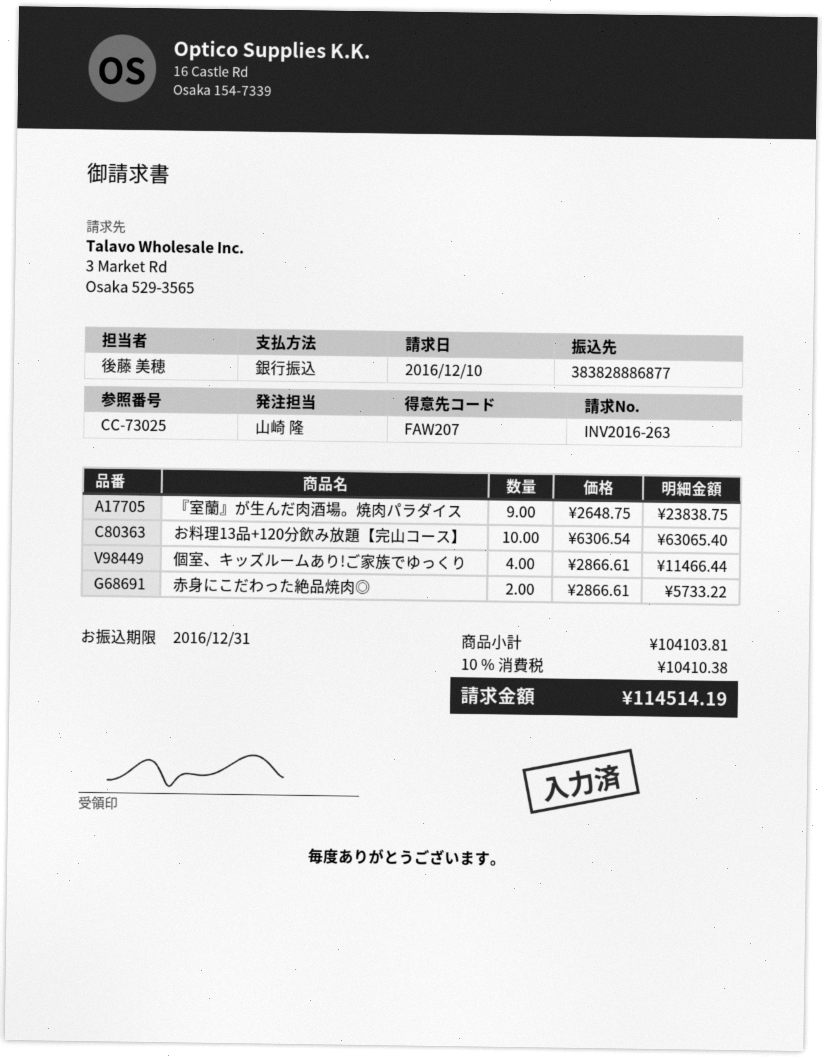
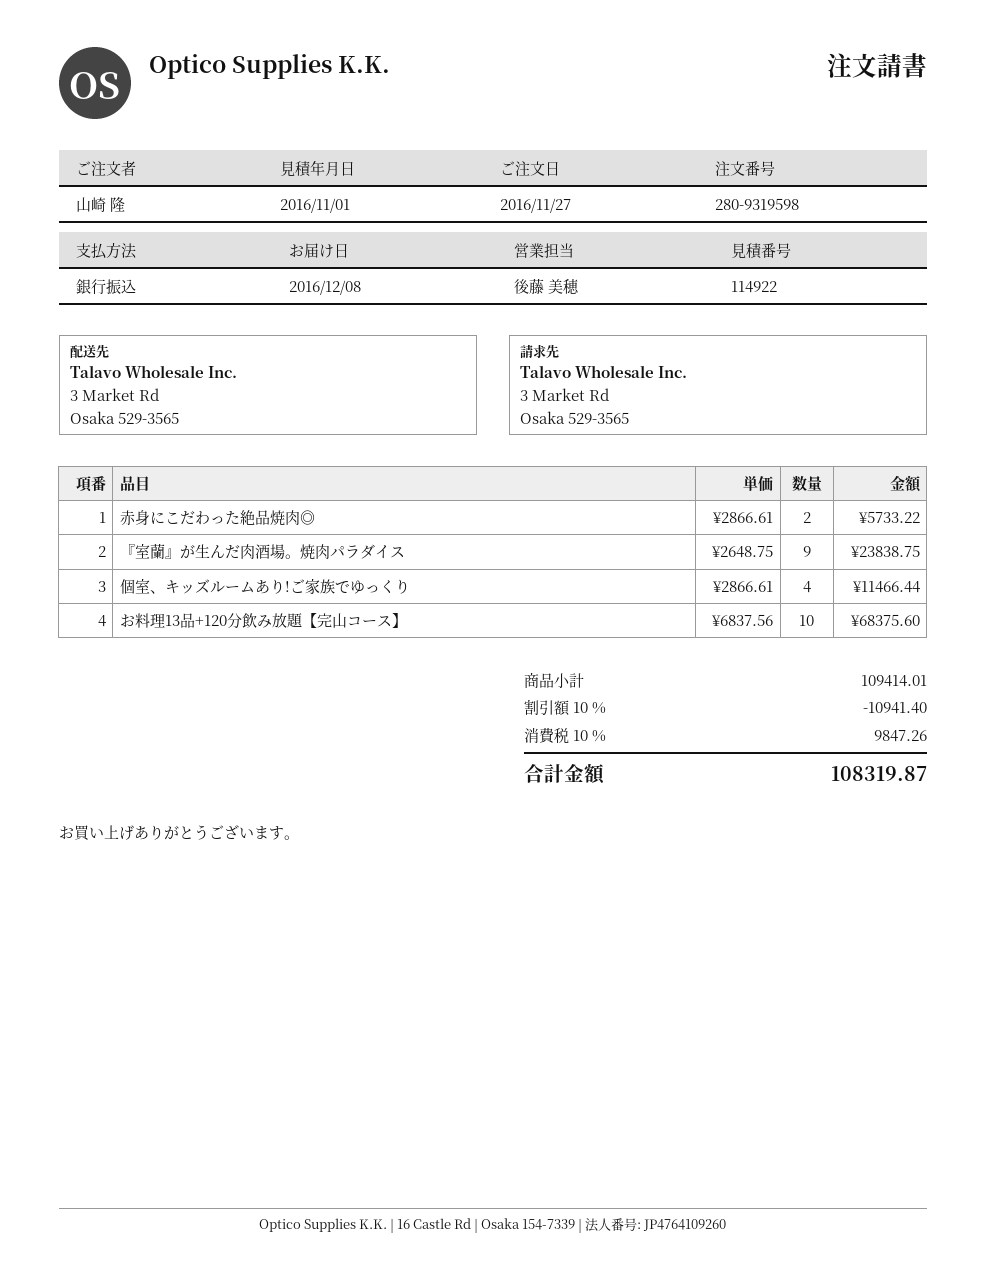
お料理13品+120分飲み放題【完山コース】: 10 x 6306.54 = 63065.40 -> 10 x 6837.56 = 68375.60
subtotal: 104103.81 -> 109414.01
discount: none -> 10% = 10941.40
tax: 10% = 10410.38 -> 10% = 9847.26
total: 114514.19 -> 108319.87

